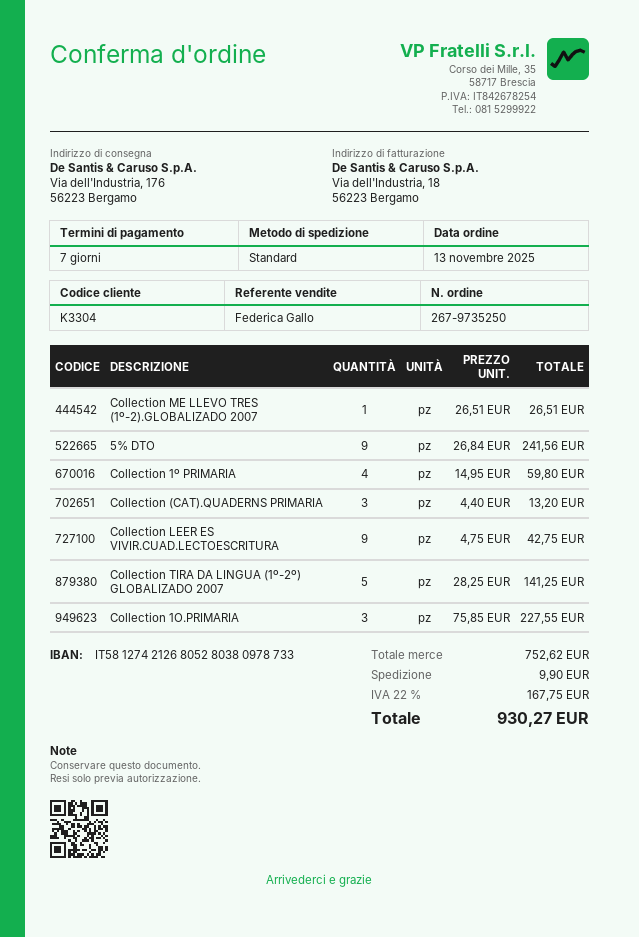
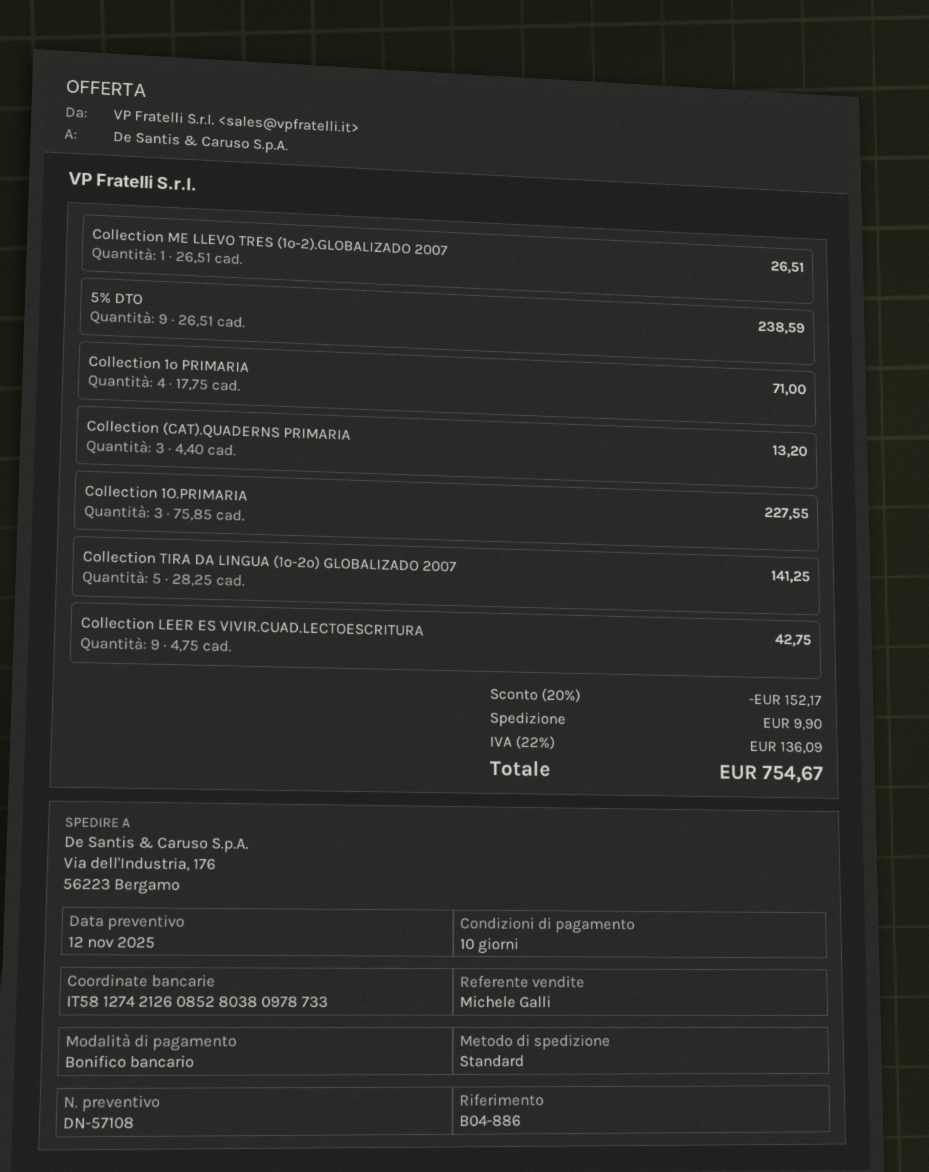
payment terms: 7 days -> 10 days
sales rep: Federica Gallo -> Michele Galli
bank account: IT5812742126805280380978733 -> IT5812742126085280380978733
5% DTO: 9 x 26.84 = 241.56 -> 9 x 26.51 = 238.59
Collection 1º PRIMARIA: 4 x 14.95 = 59.80 -> 4 x 17.75 = 71.00
discount: none -> 20% = 152.17
tax: 22% = 167.75 -> 22% = 136.09
total: 930.27 -> 754.67

